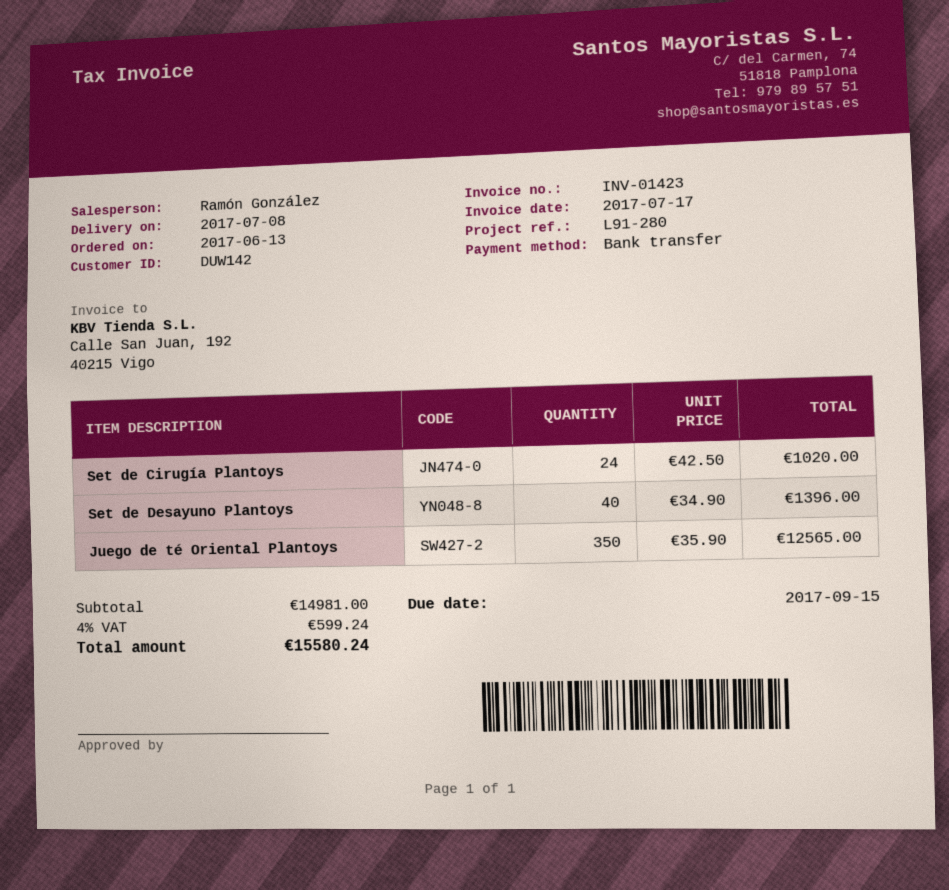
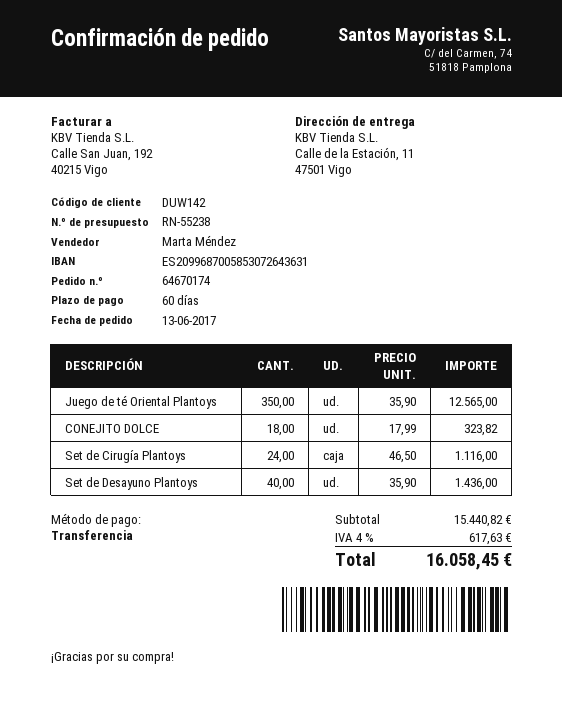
sales rep: Ramón González -> Marta Méndez
Set de Cirugía Plantoys: 24 x 42.50 = 1020.00 -> 24 x 46.50 = 1116.00
Set de Desayuno Plantoys: 40 x 34.90 = 1396.00 -> 40 x 35.90 = 1436.00
CONEJITO DOLCE: none -> 18 x 17.99 = 323.82
subtotal: 14981.00 -> 15440.82
tax: 4% = 599.24 -> 4% = 617.63
total: 15580.24 -> 16058.45

